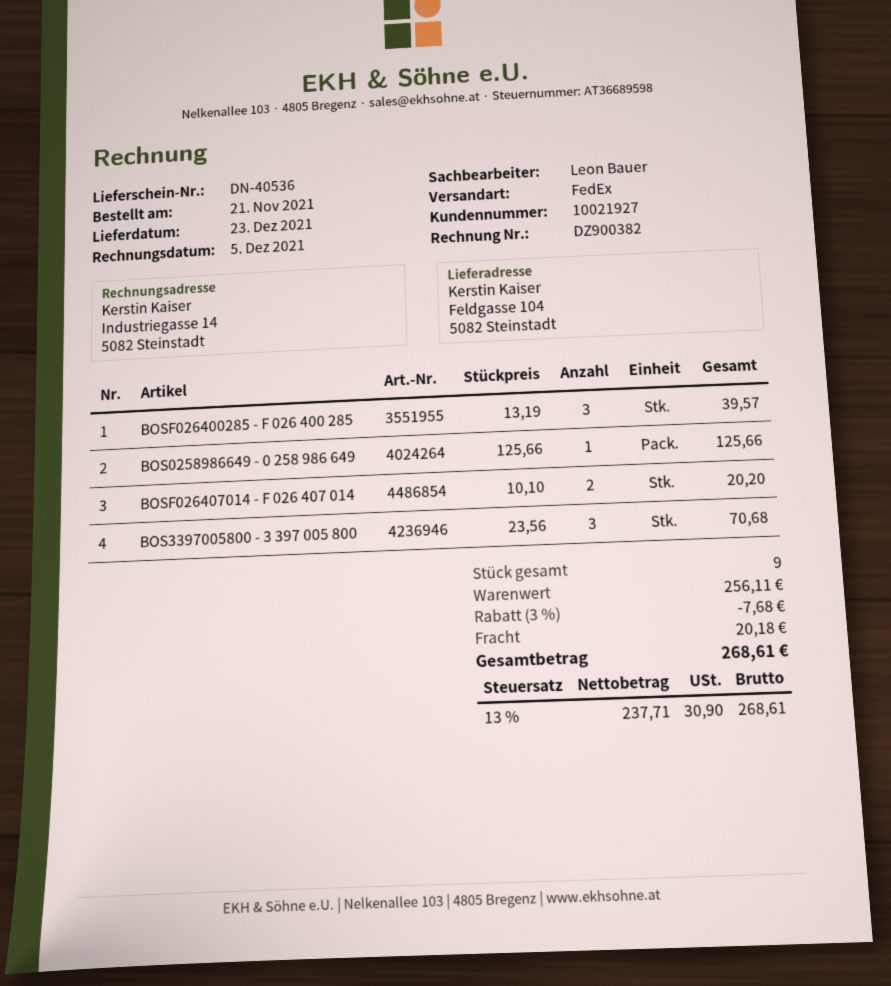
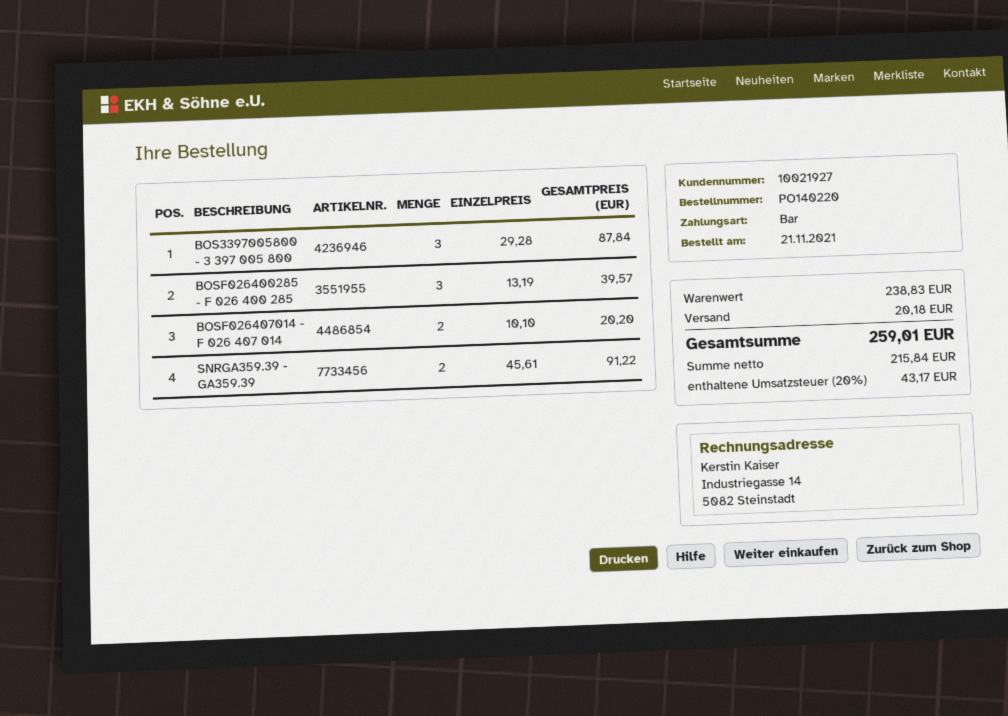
BOS0258986649 - 0 258 986 649: 1 x 125.66 = 125.66 -> none
BOS3397005800 - 3 397 005 800: 3 x 23.56 = 70.68 -> 3 x 29.28 = 87.84
SNRGA359.39 - GA359.39: none -> 2 x 45.61 = 91.22
subtotal: 256.11 -> 238.83
discount: 3% = 7.68 -> none
net: 237.71 -> 215.84
tax: 13% = 30.90 -> 20% = 43.17
total: 268.61 -> 259.01

